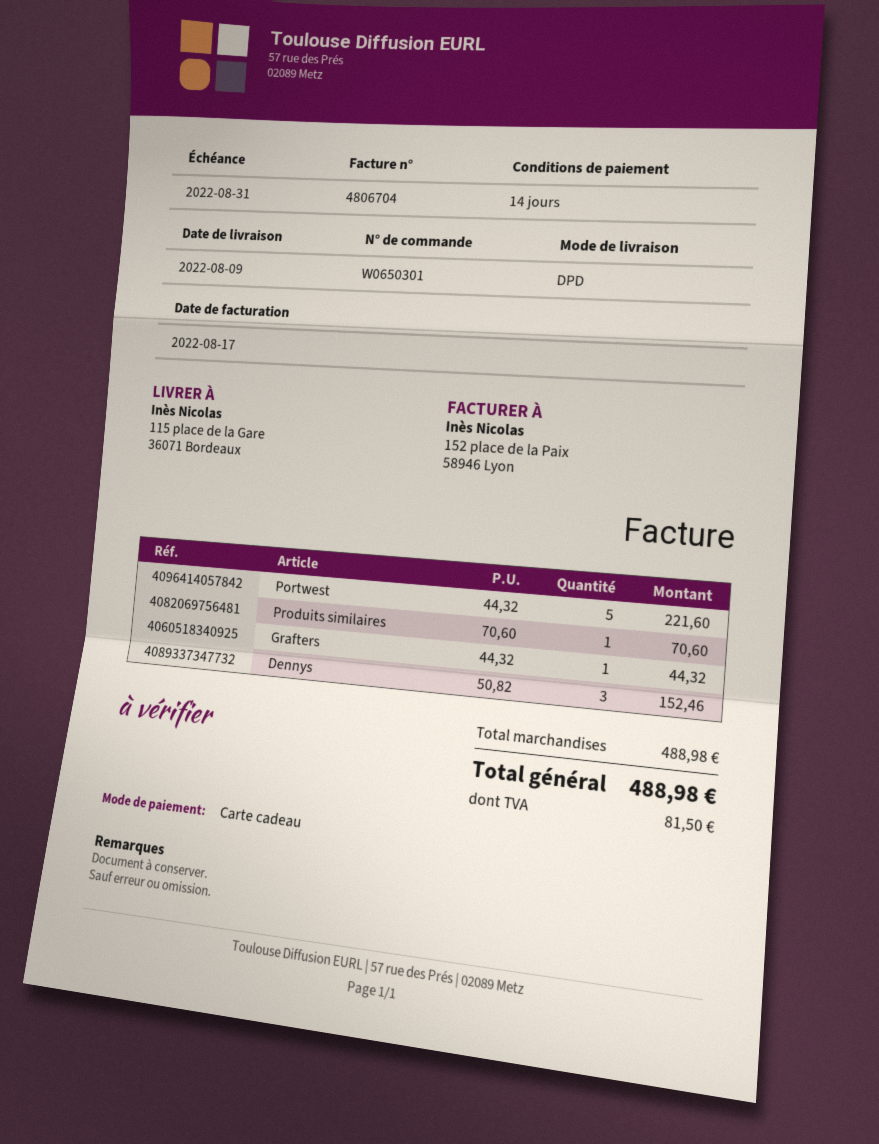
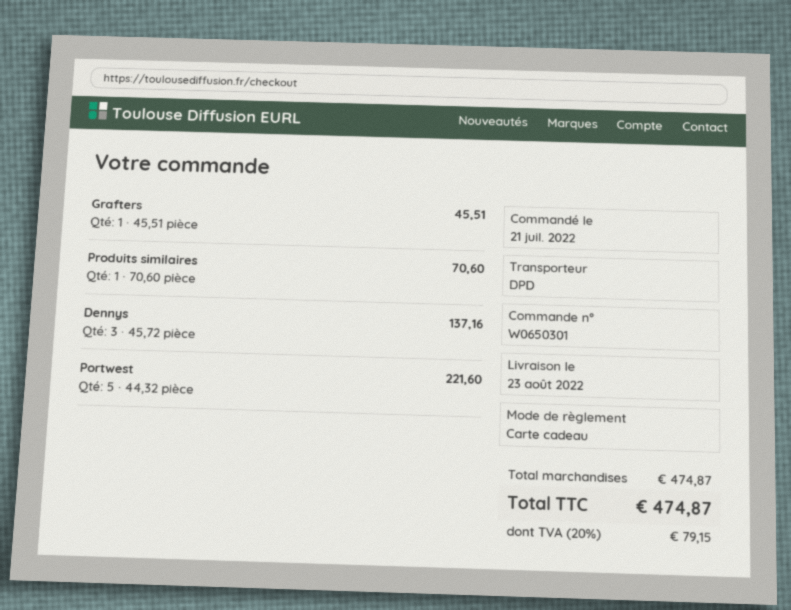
delivery date: 2022-08-09 -> 2022-08-23
Grafters: 1 x 44.32 = 44.32 -> 1 x 45.51 = 45.51
Dennys: 3 x 50.82 = 152.46 -> 3 x 45.72 = 137.16
subtotal: 488.98 -> 474.87
tax: 81.50 -> 79.15
total: 488.98 -> 474.87

